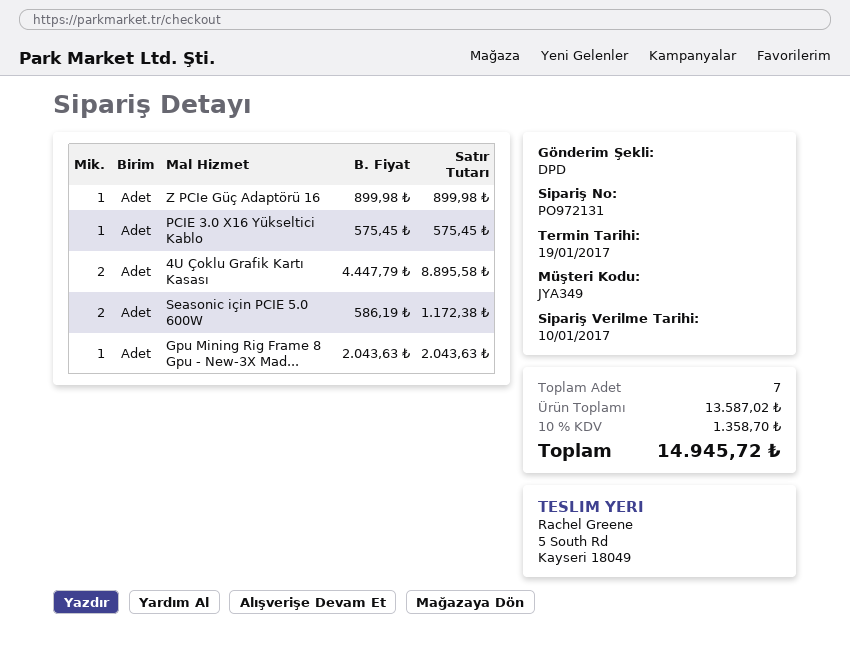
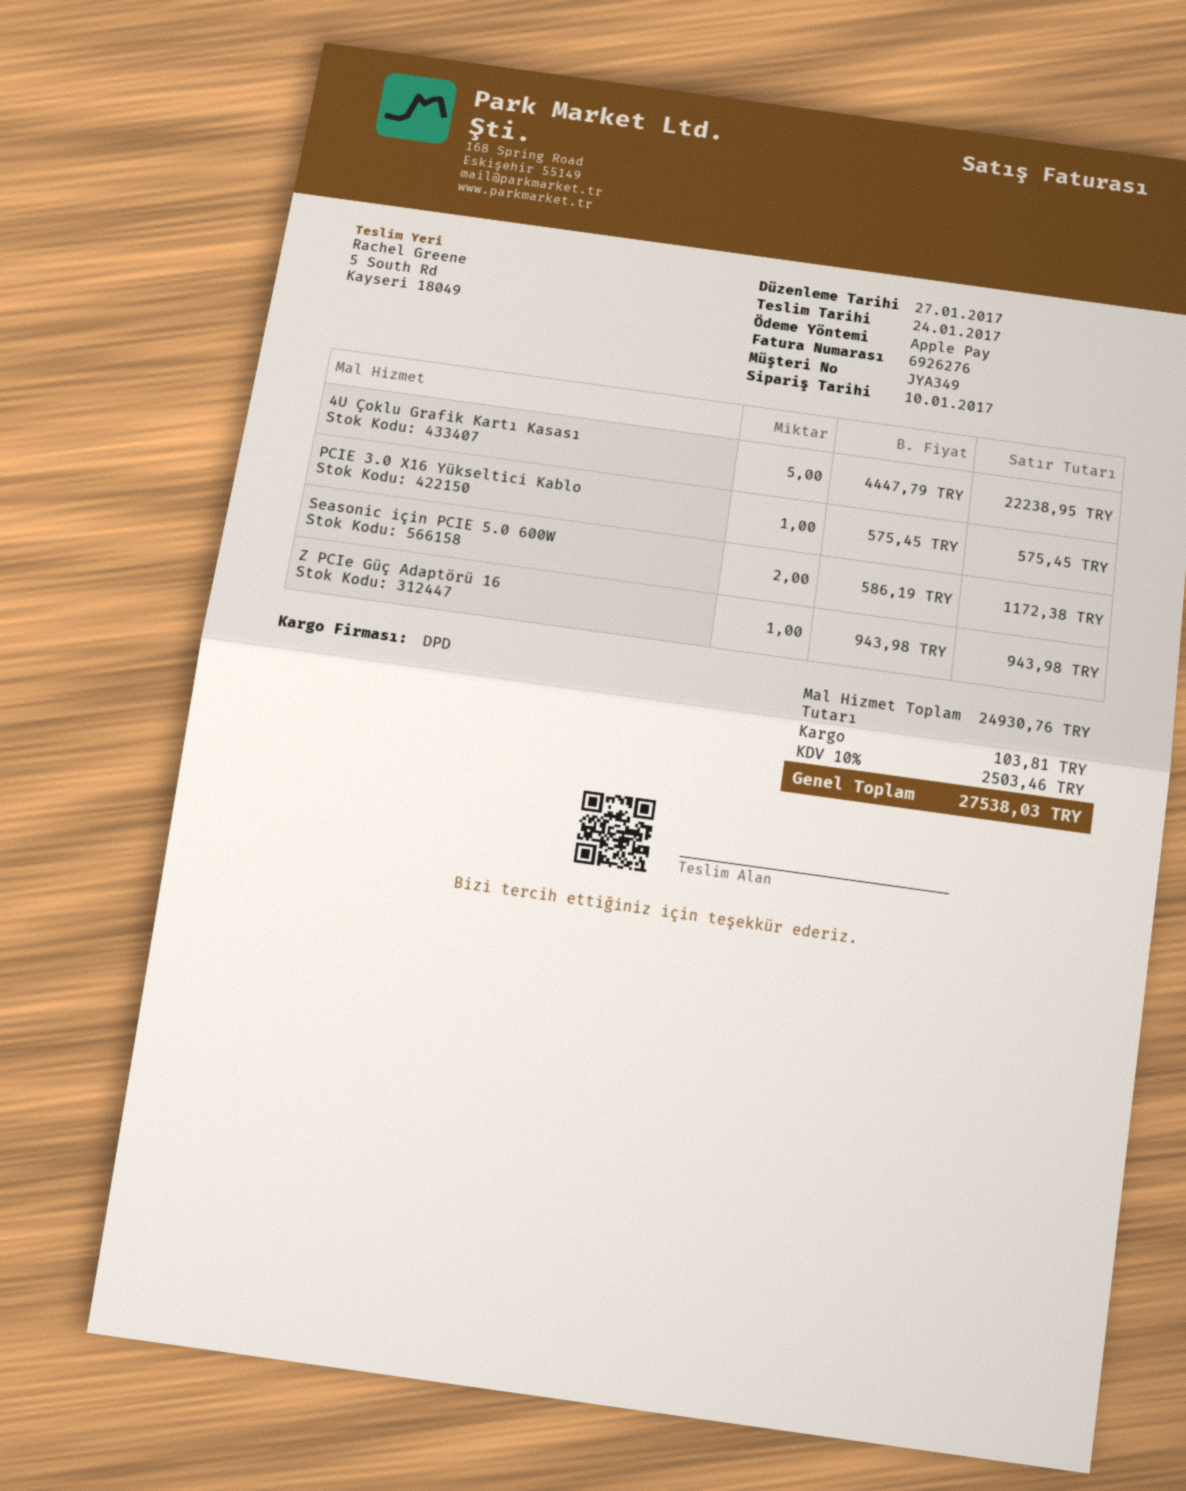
delivery date: 2017-01-19 -> 2017-01-24
Z PCIe Güç Adaptörü 16: 1 x 899.98 = 899.98 -> 1 x 943.98 = 943.98
4U Çoklu Grafik Kartı Kasası: 2 x 4447.79 = 8895.58 -> 5 x 4447.79 = 22238.95
Gpu Mining Rig Frame 8 Gpu - New-3X Mad...: 1 x 2043.63 = 2043.63 -> none
subtotal: 13587.02 -> 24930.76
shipping: none -> 103.81
tax: 10% = 1358.70 -> 10% = 2503.46
total: 14945.72 -> 27538.03

